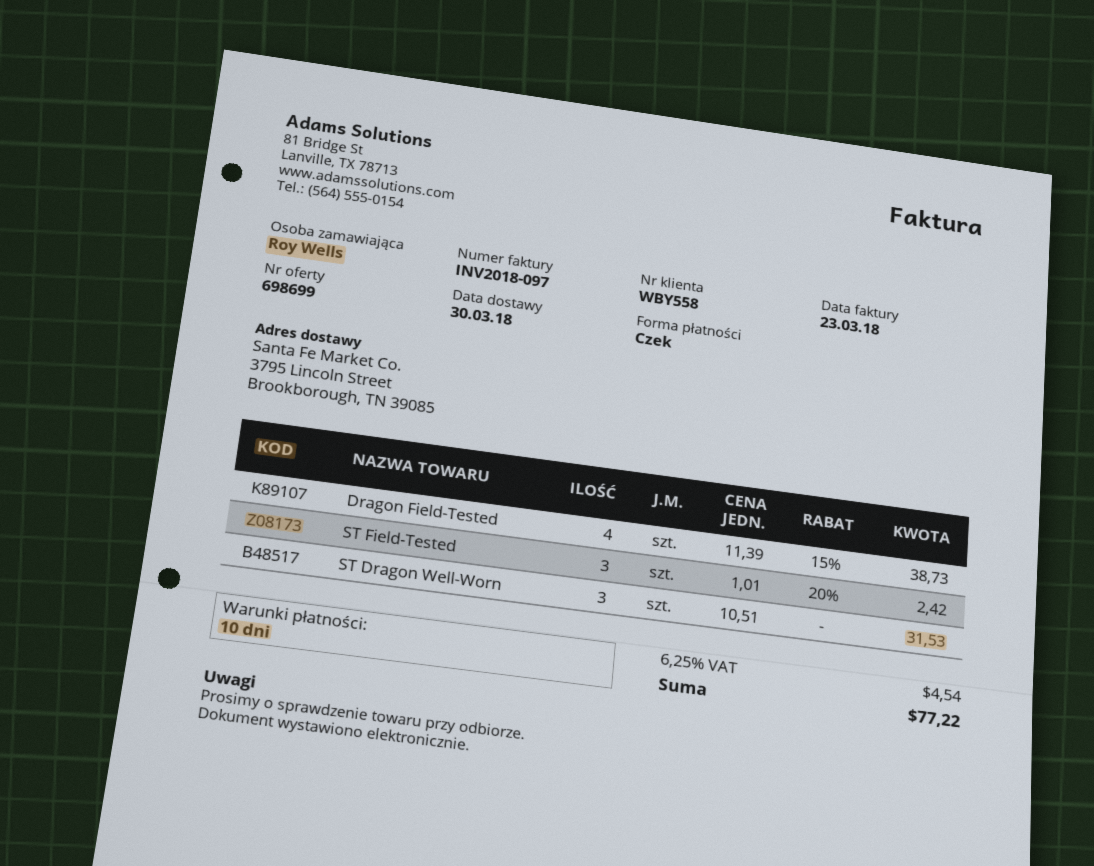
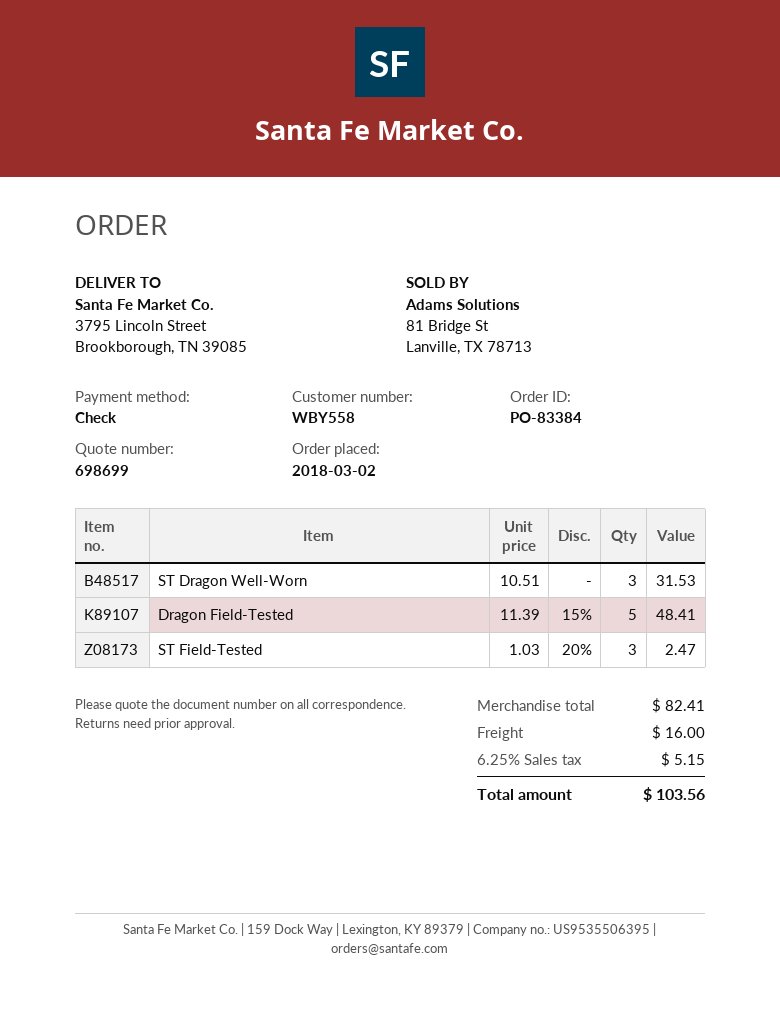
Dragon Field-Tested: 4 x 11.39 - 15% = 38.73 -> 5 x 11.39 - 15% = 48.41
ST Field-Tested: 3 x 1.01 - 20% = 2.42 -> 3 x 1.03 - 20% = 2.47
shipping: none -> 16.00
tax: 6.25% = 4.54 -> 6.25% = 5.15
total: 77.22 -> 103.56

